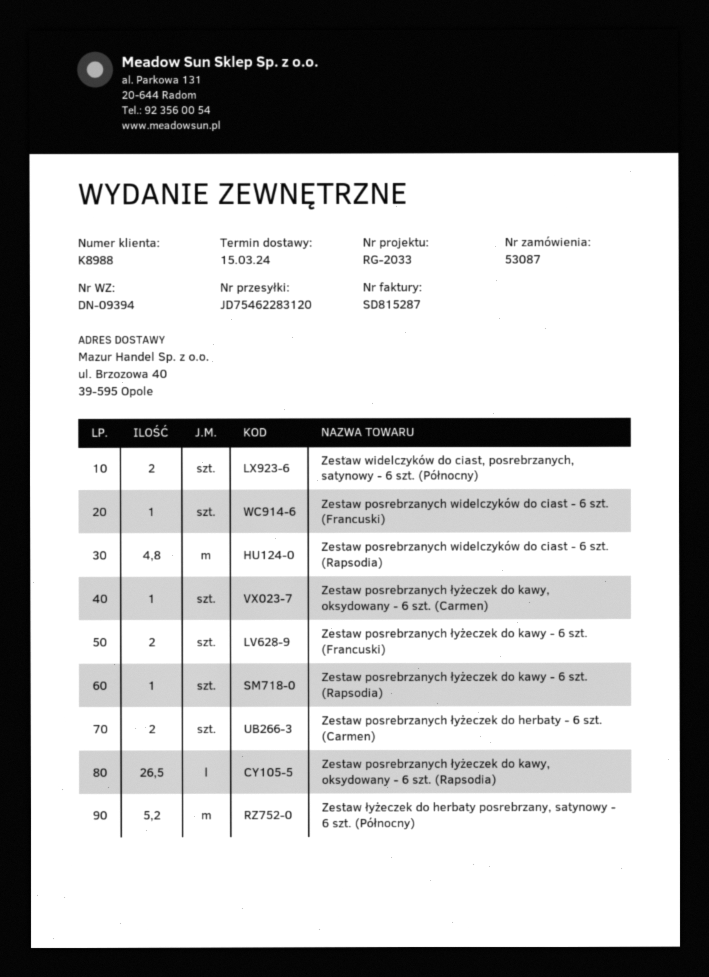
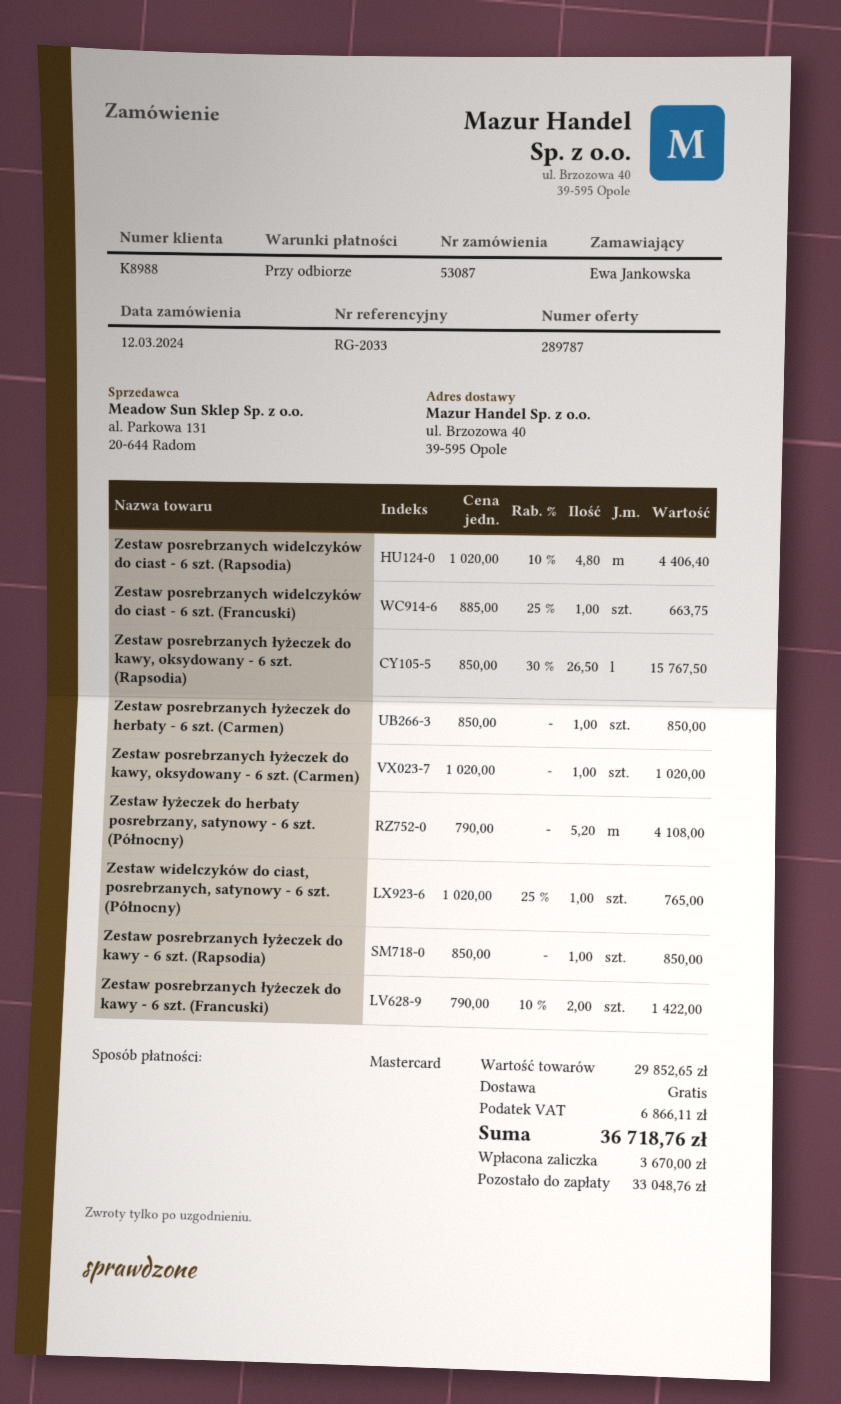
Zestaw widelczyków do ciast, posrebrzanych, satynowy - 6 szt. (Północny): 2 -> 1
Zestaw posrebrzanych łyżeczek do herbaty - 6 szt. (Carmen): 2 -> 1

